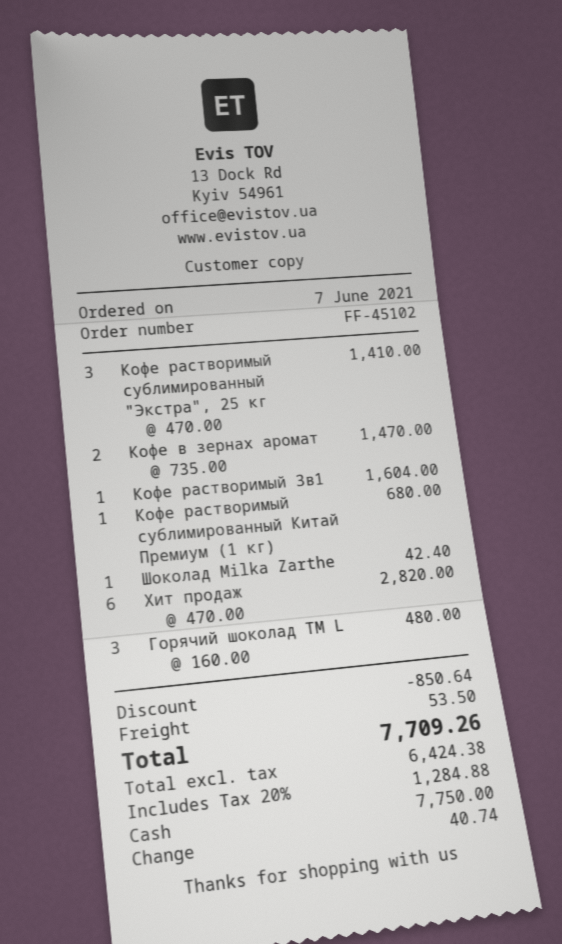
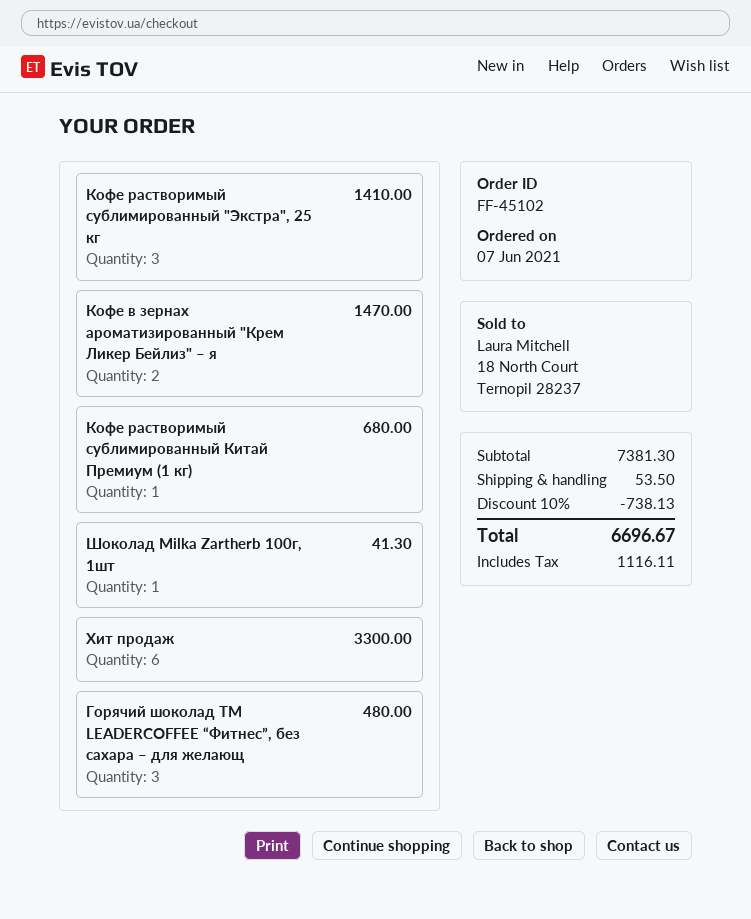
Кофе растворимый 3в1: 1 for 1604.00 -> none
Шоколад Milka Zarthe: 1 for 42.40 -> 1 for 41.30
Хит продаж: 6 for 2820.00 -> 6 for 3300.00
discount: 850.64 -> 738.13
tax: 1284.88 -> 1116.11
total: 7709.26 -> 6696.67

